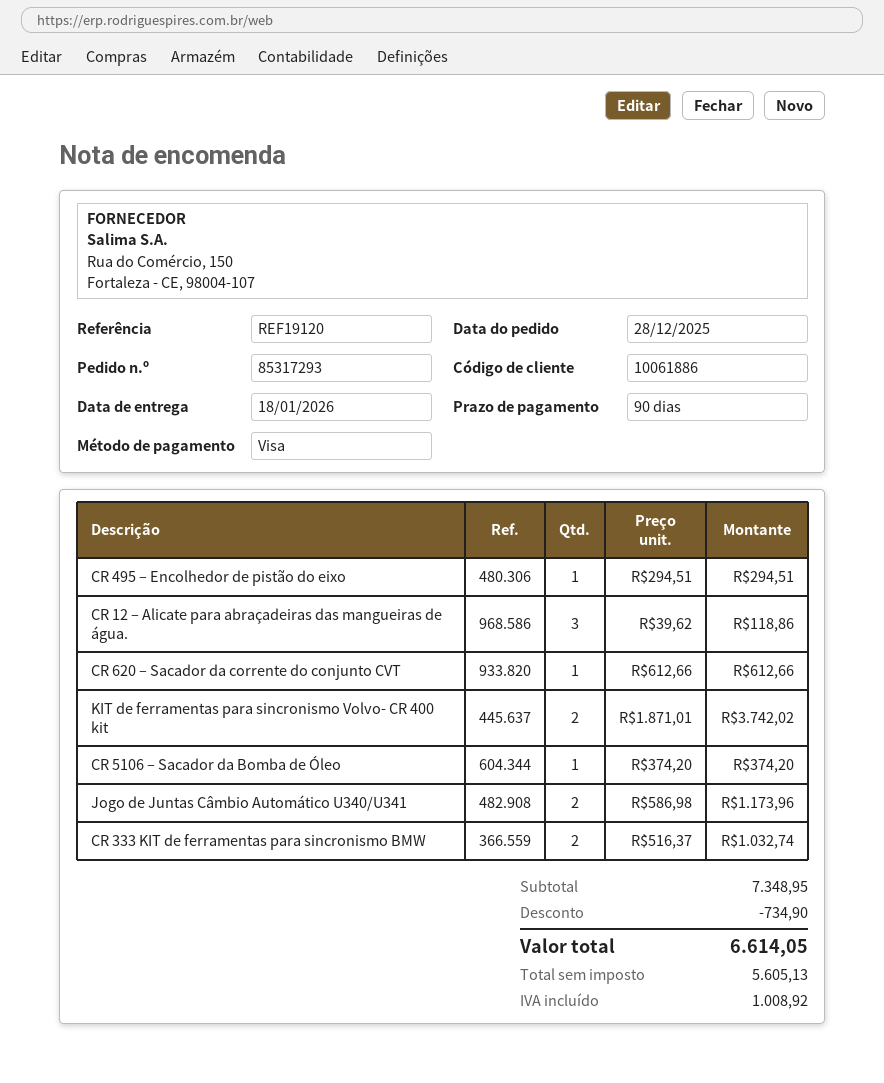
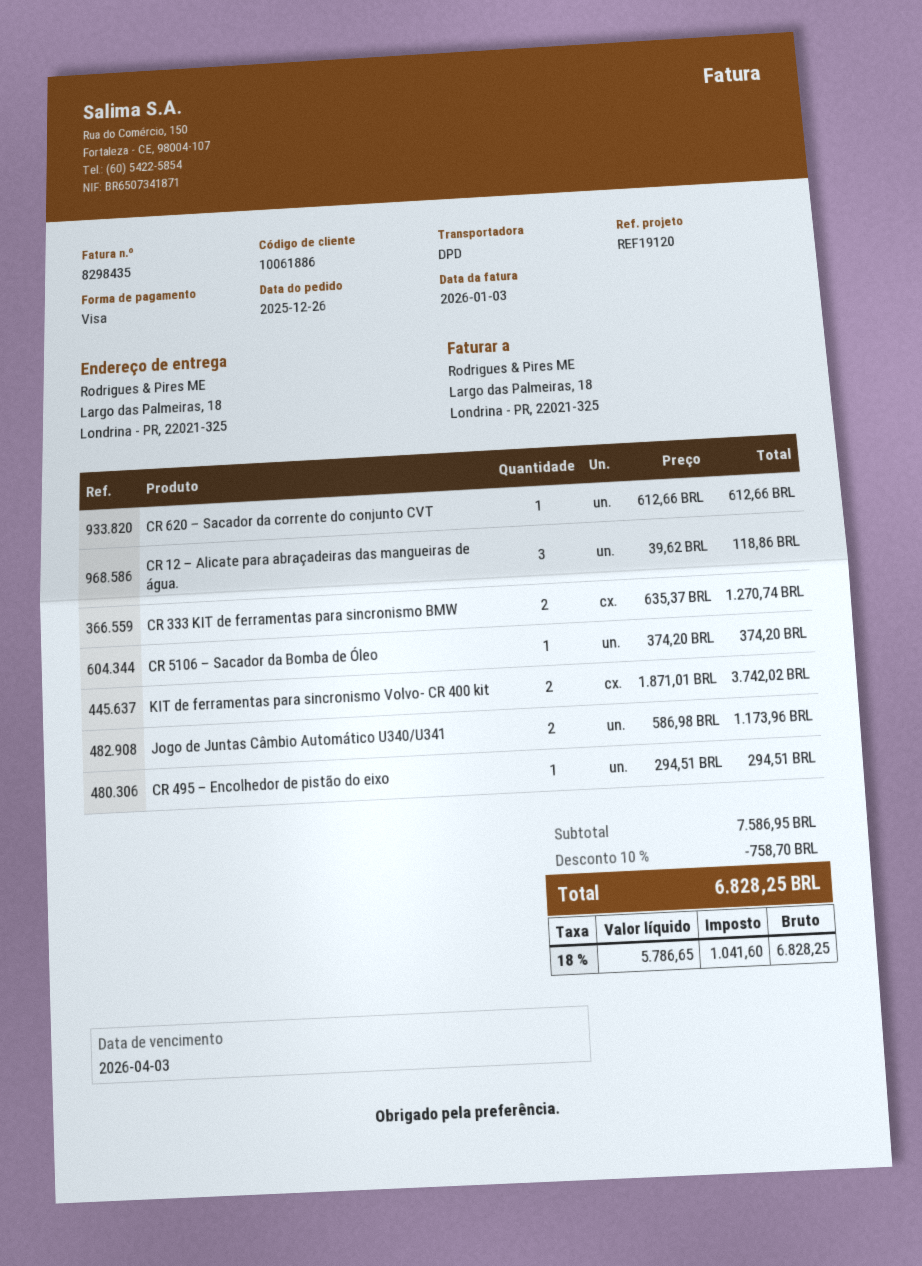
order date: 2025-12-28 -> 2025-12-26
CR 333 KIT de ferramentas para sincronismo BMW: 2 x 516.37 = 1032.74 -> 2 x 635.37 = 1270.74
subtotal: 7348.95 -> 7586.95
discount: 734.90 -> 758.70
net: 5605.13 -> 5786.65
tax: 1008.92 -> 1041.60
total: 6614.05 -> 6828.25

